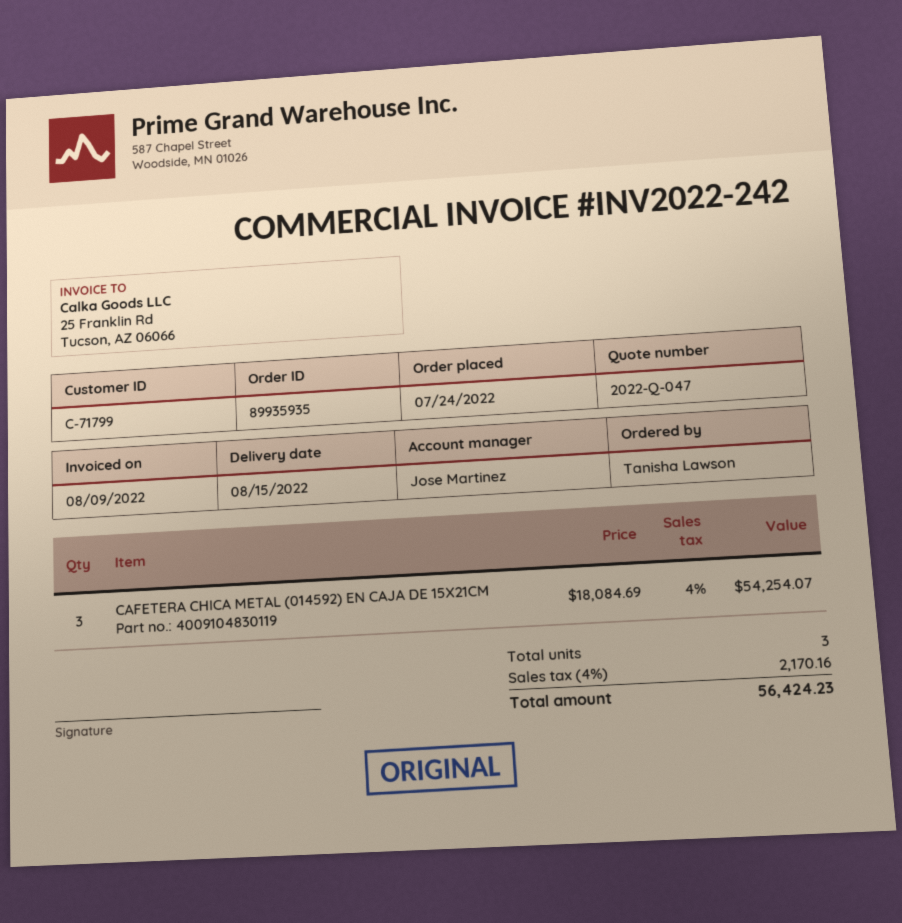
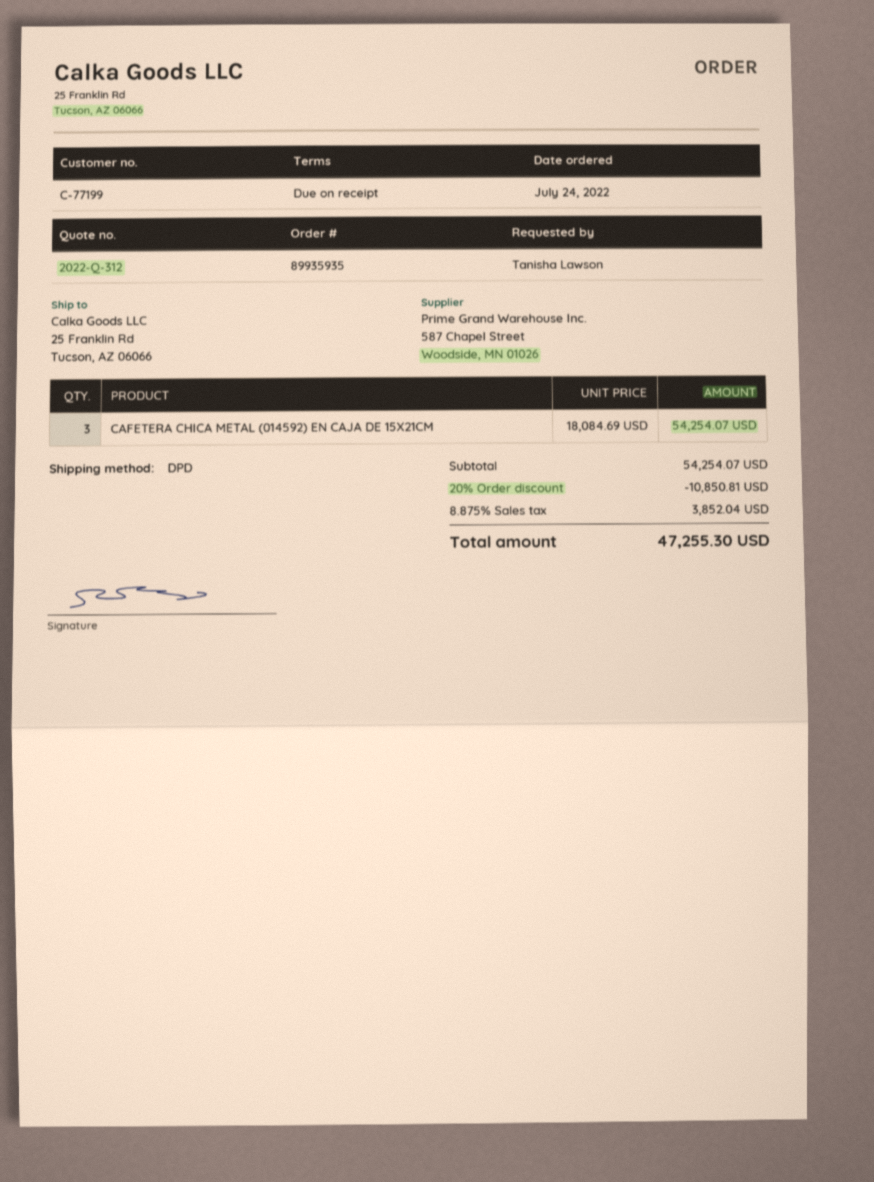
quote number: 2022-Q-047 -> 2022-Q-312
customer number: C-71799 -> C-77199
discount: none -> 20% = 10850.81
tax: 4% = 2170.16 -> 8.875% = 3852.04
total: 56424.23 -> 47255.30

